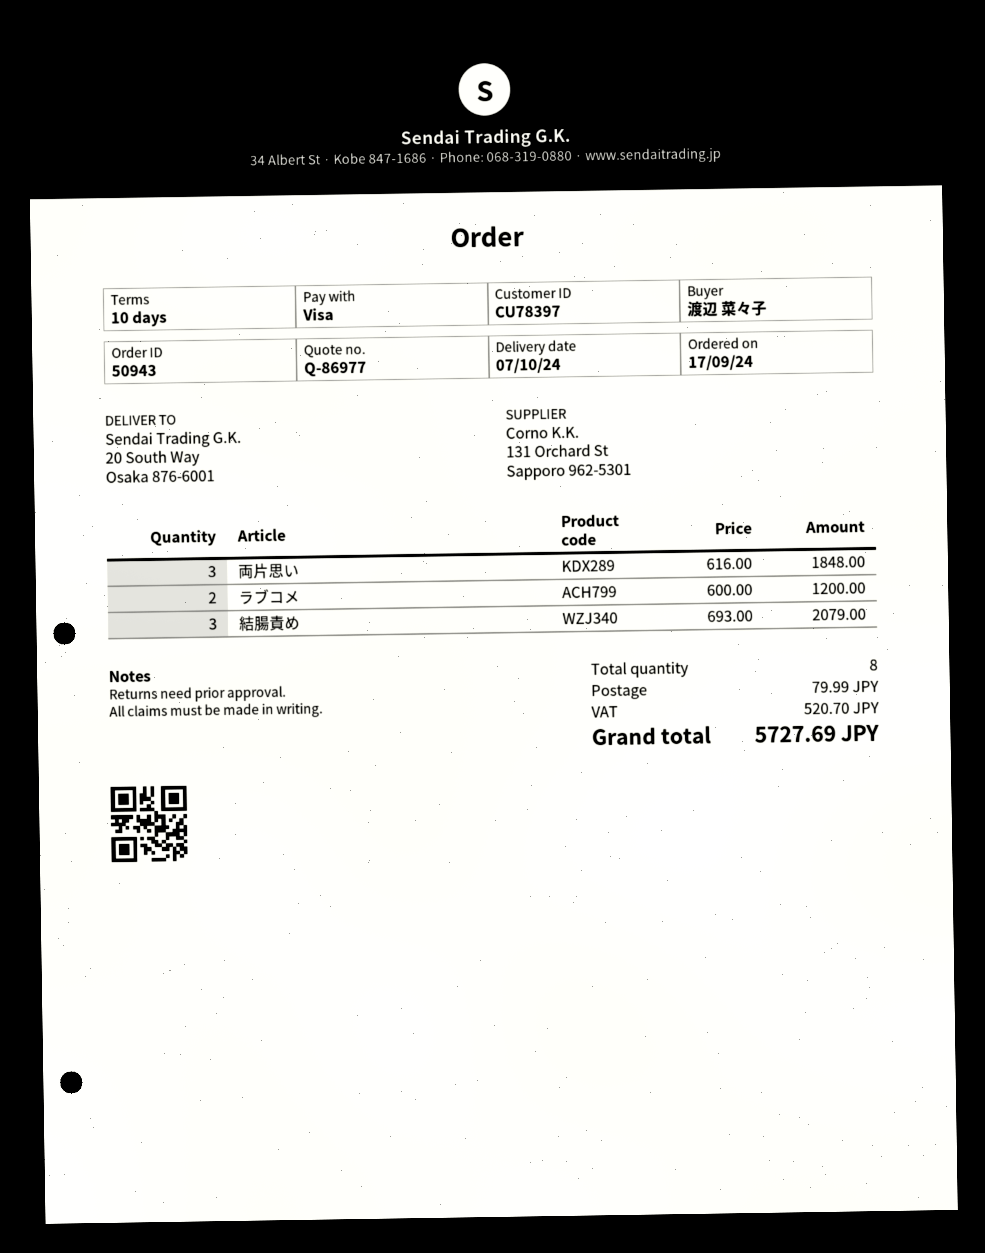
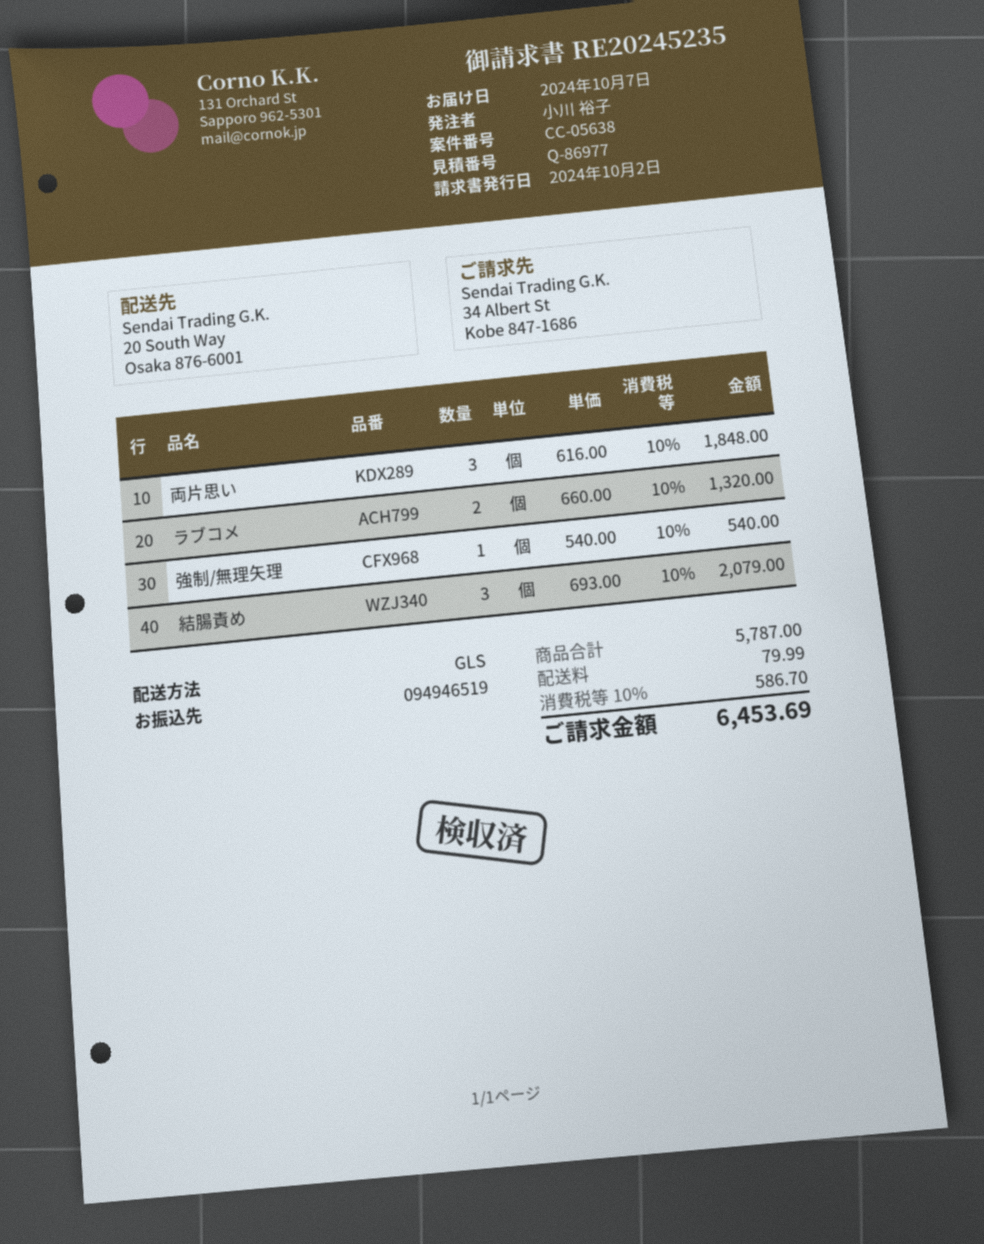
ordered by: 渡辺 菜々子 -> 小川 裕子
ラブコメ: 2 x 600.00 = 1200.00 -> 2 x 660.00 = 1320.00
強制/無理矢理: none -> 1 x 540.00 = 540.00
tax: 520.70 -> 586.70
total: 5727.69 -> 6453.69

